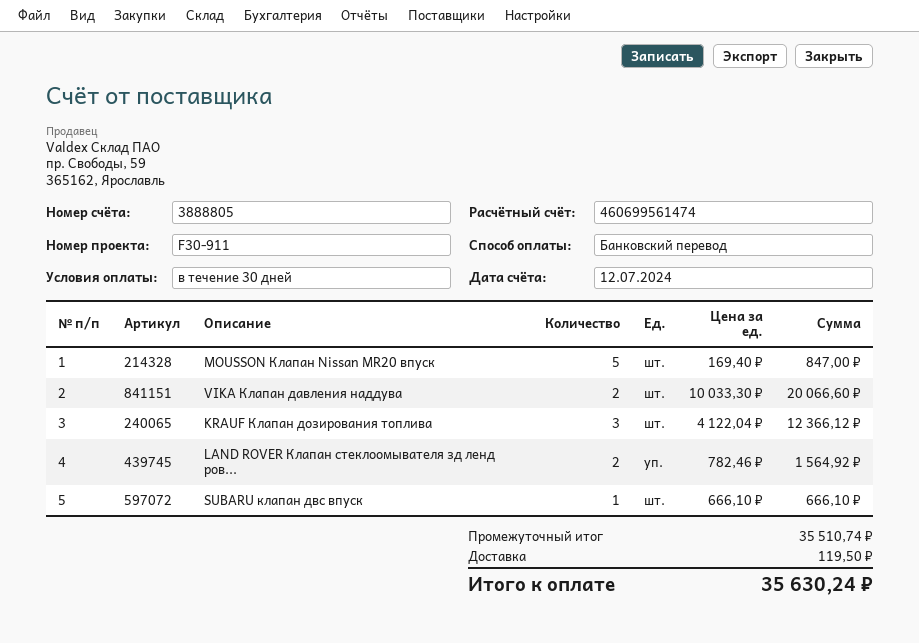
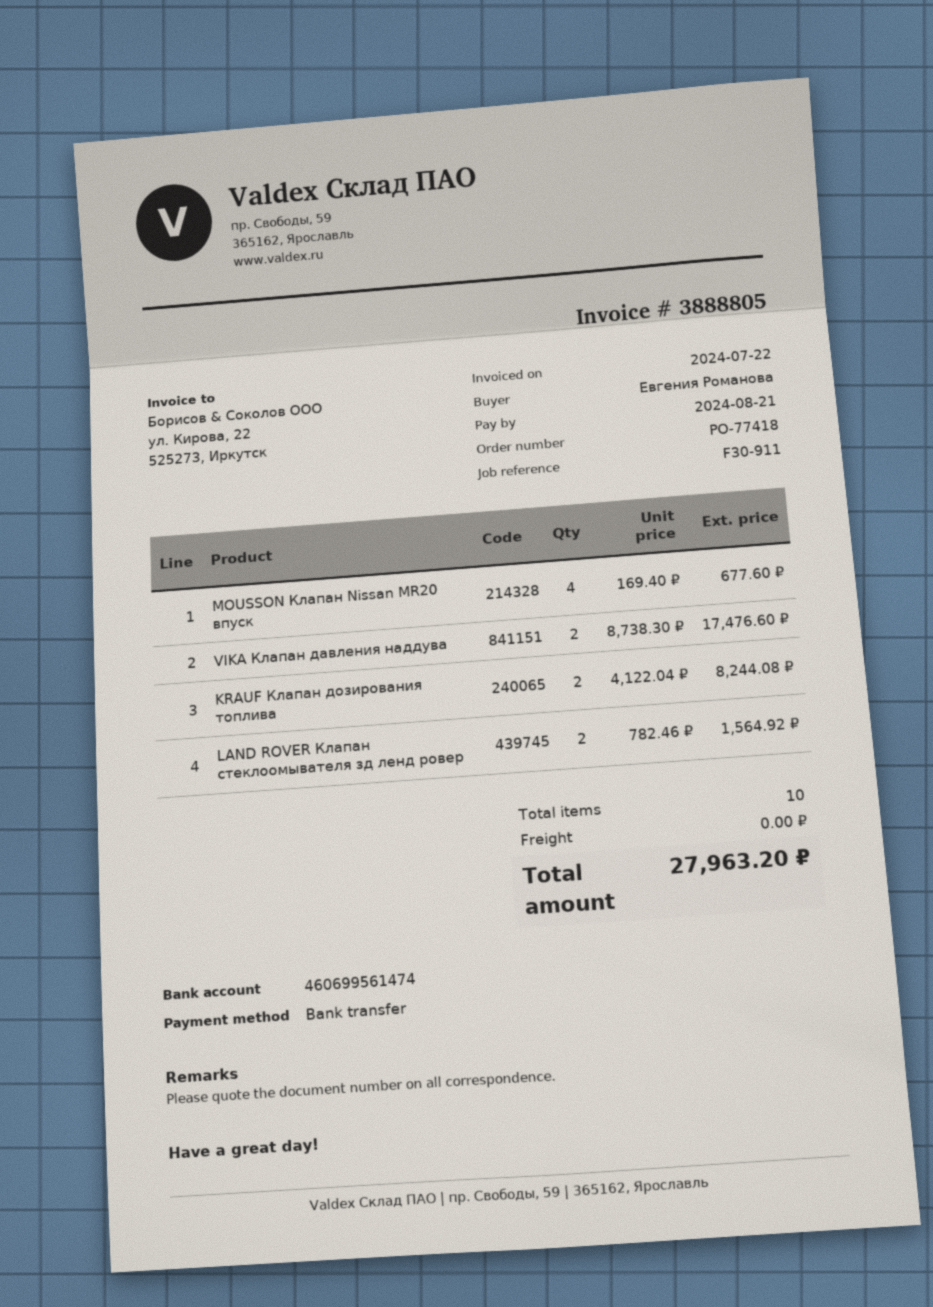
invoice date: 2024-07-12 -> 2024-07-22
MOUSSON Клапан Nissan MR20 впуск: 5 x 169.40 = 847.00 -> 4 x 169.40 = 677.60
VIKA Клапан давления наддува: 2 x 10033.30 = 20066.60 -> 2 x 8738.30 = 17476.60
KRAUF Клапан дозирования топлива: 3 x 4122.04 = 12366.12 -> 2 x 4122.04 = 8244.08
SUBARU клапан двс впуск: 1 x 666.10 = 666.10 -> none
shipping: 119.50 -> 0.00
total: 35630.24 -> 27963.20

